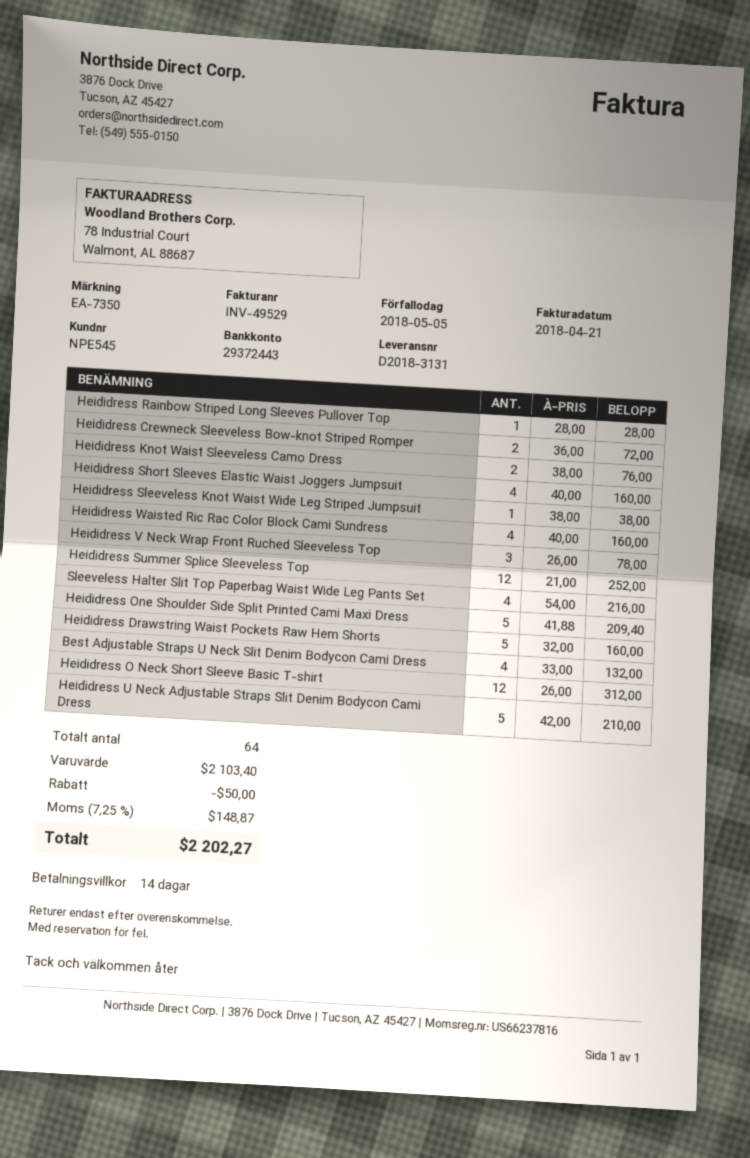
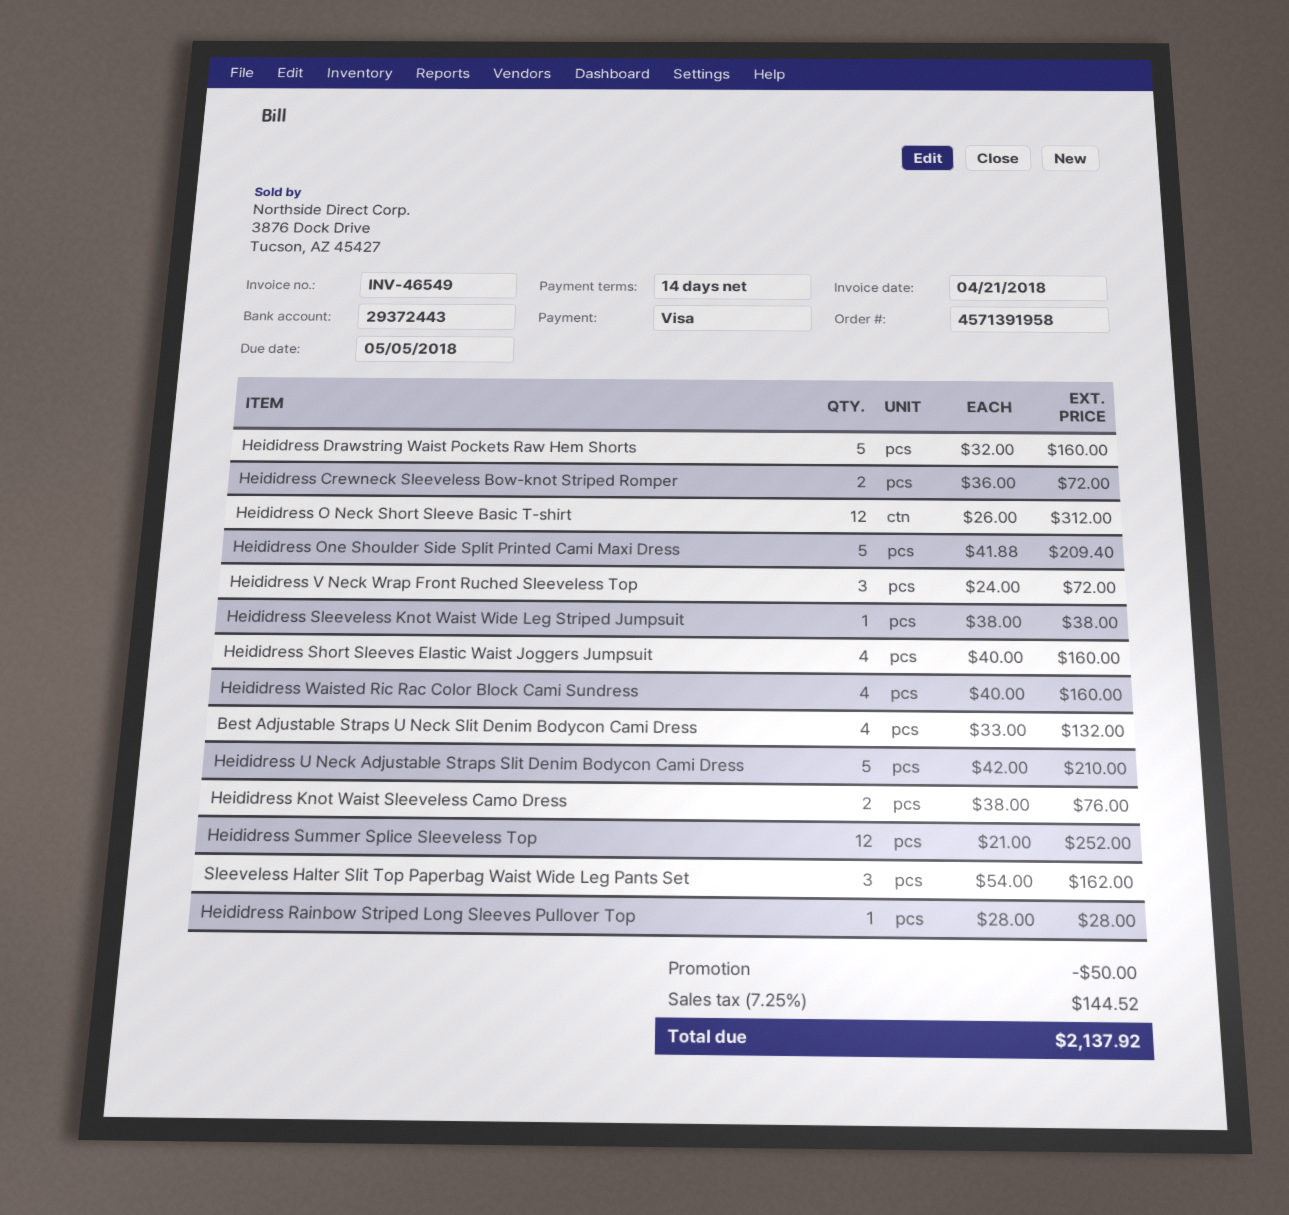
invoice number: INV-49529 -> INV-46549
Heididress V Neck Wrap Front Ruched Sleeveless Top: 3 x 26.00 = 78.00 -> 3 x 24.00 = 72.00
Sleeveless Halter Slit Top Paperbag Waist Wide Leg Pants Set: 4 x 54.00 = 216.00 -> 3 x 54.00 = 162.00
tax: 7.25% = 148.87 -> 7.25% = 144.52
total: 2202.27 -> 2137.92

